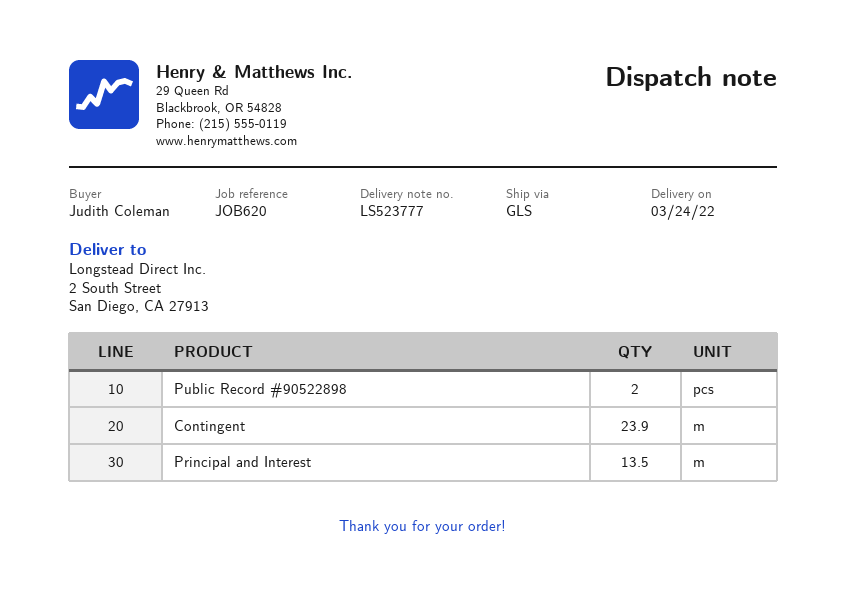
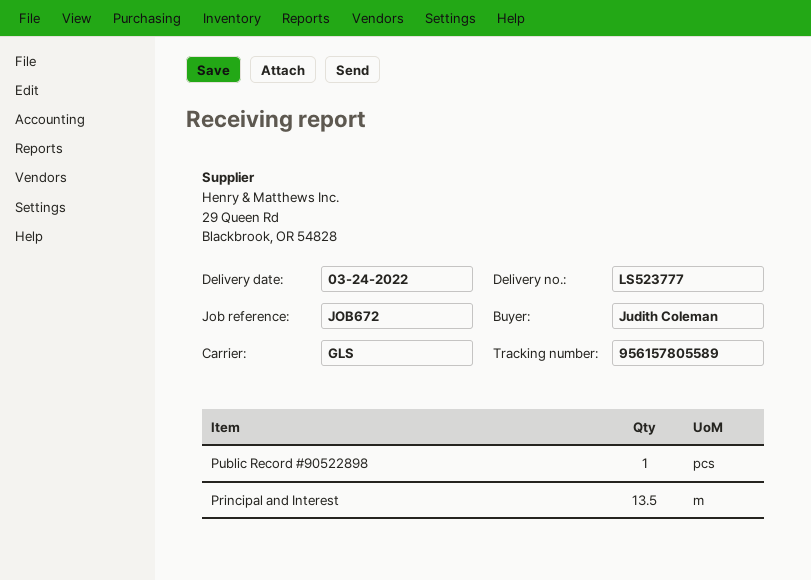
reference: JOB620 -> JOB672
Public Record #90522898: 2 -> 1
Contingent: 23.9 -> none

